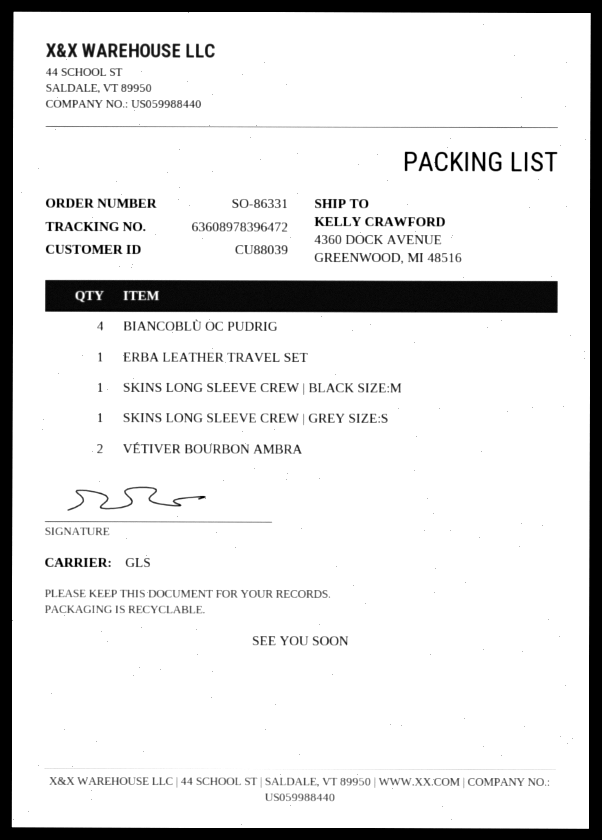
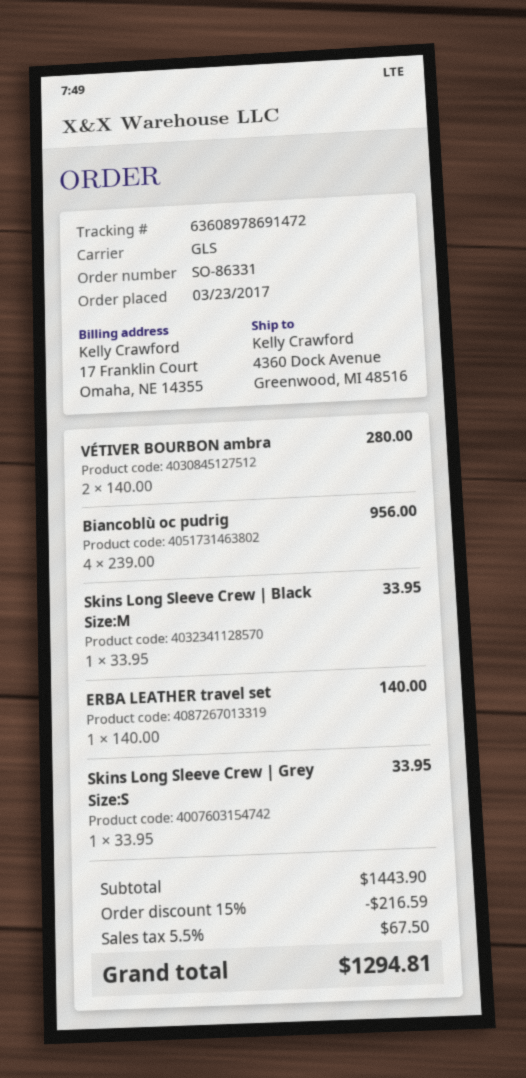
tracking number: 63608978396472 -> 63608978691472

